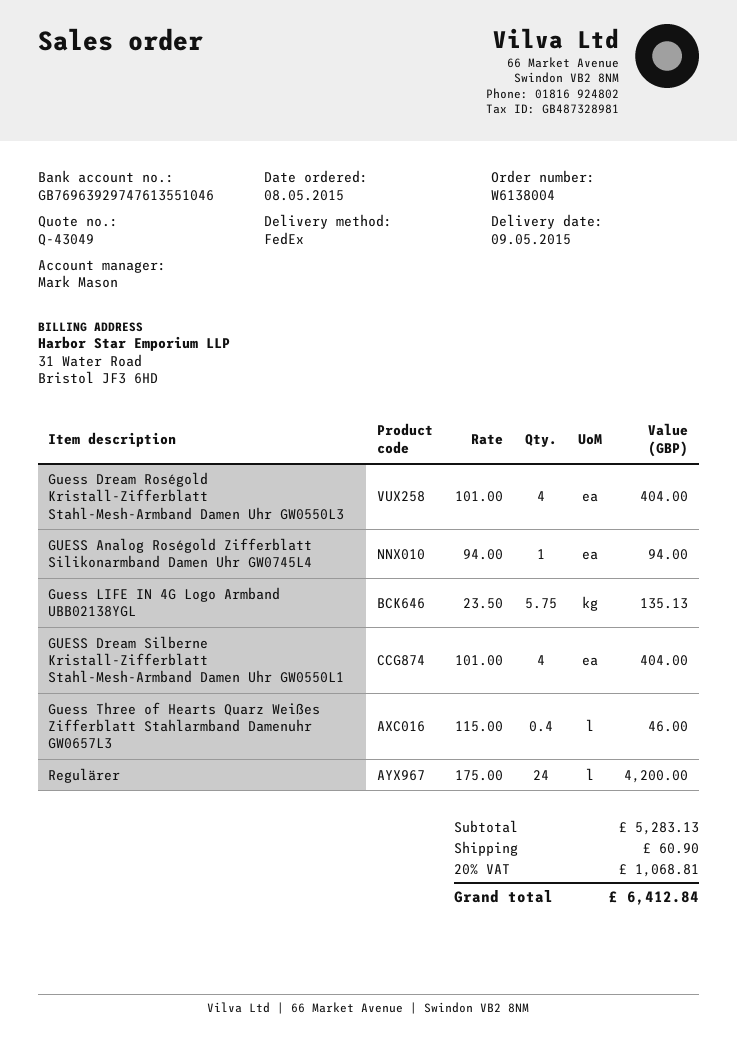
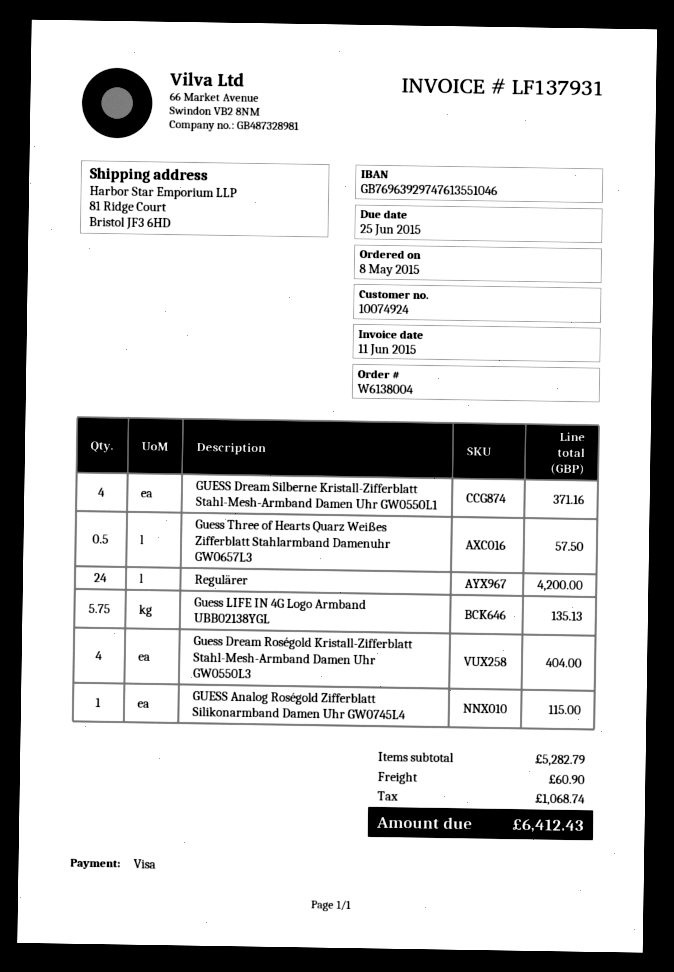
GUESS Analog Roségold Zifferblatt Silikonarmband Damen Uhr GW0745L4: 1 for 94.00 -> 1 for 115.00
GUESS Dream Silberne Kristall-Zifferblatt Stahl-Mesh-Armband Damen Uhr GW0550L1: 4 for 404.00 -> 4 for 371.16
Guess Three of Hearts Quarz Weißes Zifferblatt Stahlarmband Damenuhr GW0657L3: 0.4 for 46.00 -> 0.5 for 57.50
subtotal: 5283.13 -> 5282.79
tax: 1068.81 -> 1068.74
total: 6412.84 -> 6412.43

